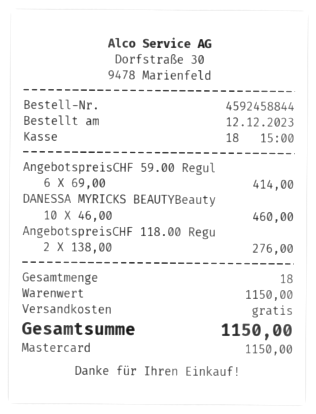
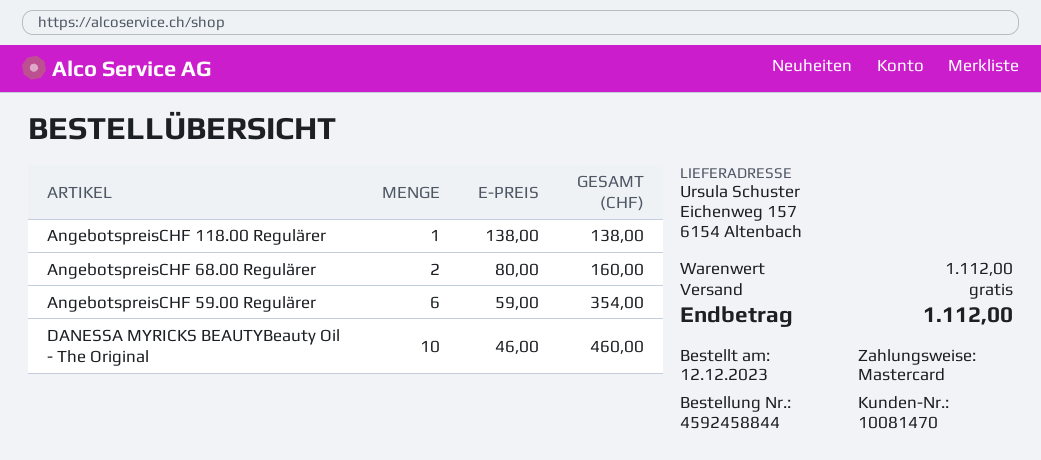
AngebotspreisCHF 59.00 Regul: 6 x 69.00 = 414.00 -> 6 x 59.00 = 354.00
AngebotspreisCHF 118.00 Regu: 2 x 138.00 = 276.00 -> 1 x 138.00 = 138.00
AngebotspreisCHF 68.00 Regulärer: none -> 2 x 80.00 = 160.00
subtotal: 1150.00 -> 1112.00
total: 1150.00 -> 1112.00

